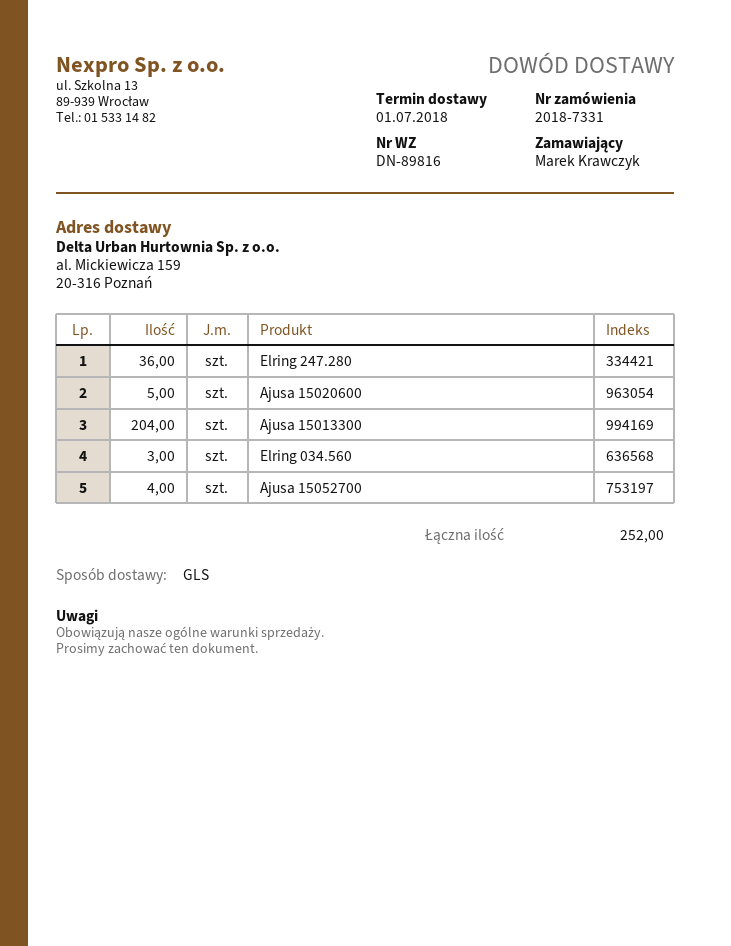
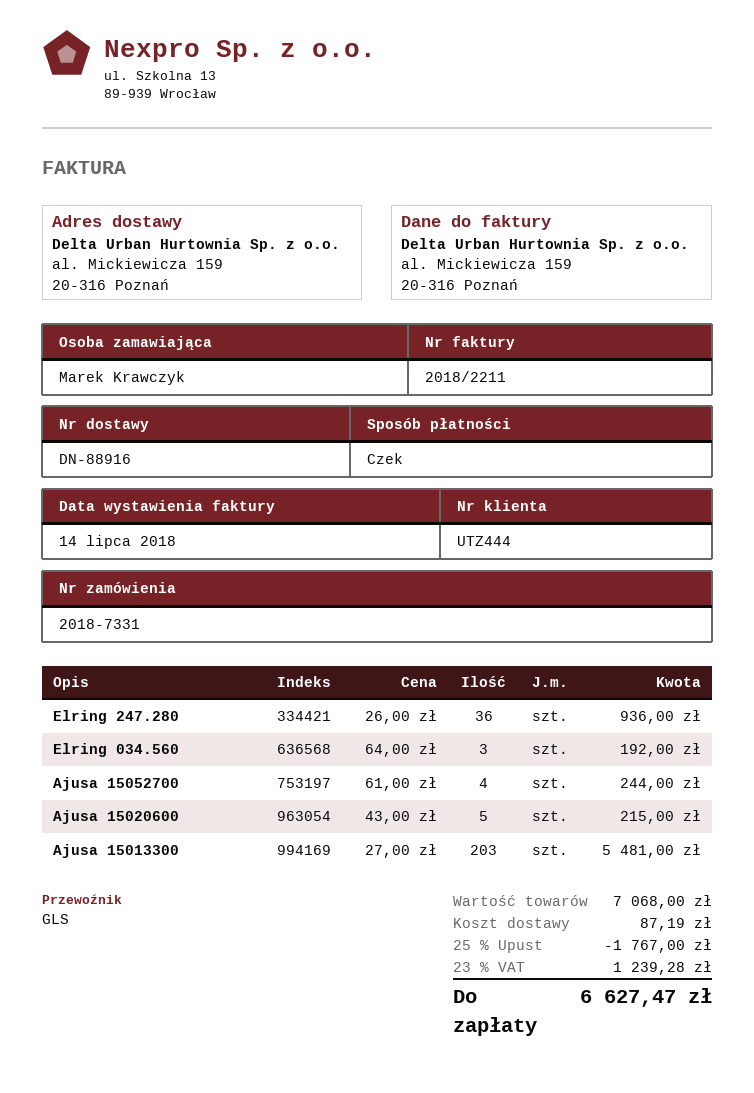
delivery note number: DN-89816 -> DN-88916
Ajusa 15013300: 204 -> 203

